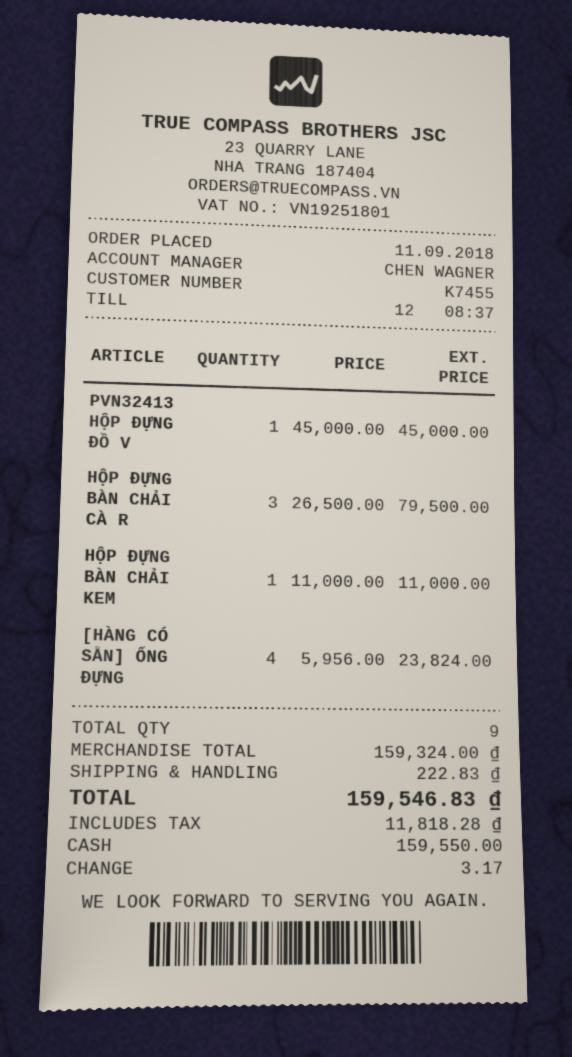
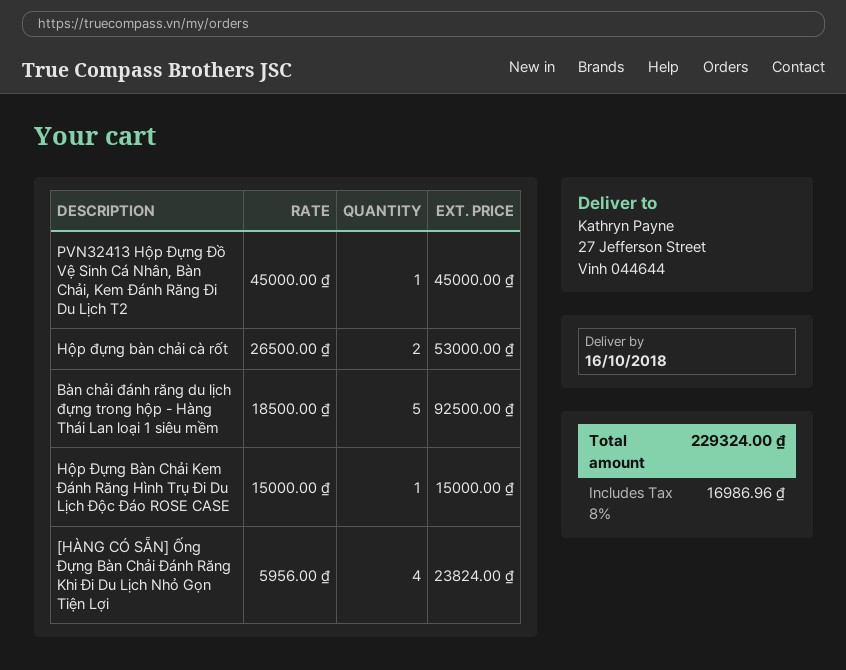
HỘP ĐỰNG BÀN CHẢI CÀ R: 3 x 26500.00 = 79500.00 -> 2 x 26500.00 = 53000.00
HỘP ĐỰNG BÀN CHẢI KEM: 1 x 11000.00 = 11000.00 -> 1 x 15000.00 = 15000.00
Bàn chải đánh răng du lịch đựng trong hộp - Hàng Thái Lan loại 1 siêu mềm: none -> 5 x 18500.00 = 92500.00
shipping: 222.83 -> none
tax: 11818.28 -> 16986.96
total: 159546.83 -> 229324.00

